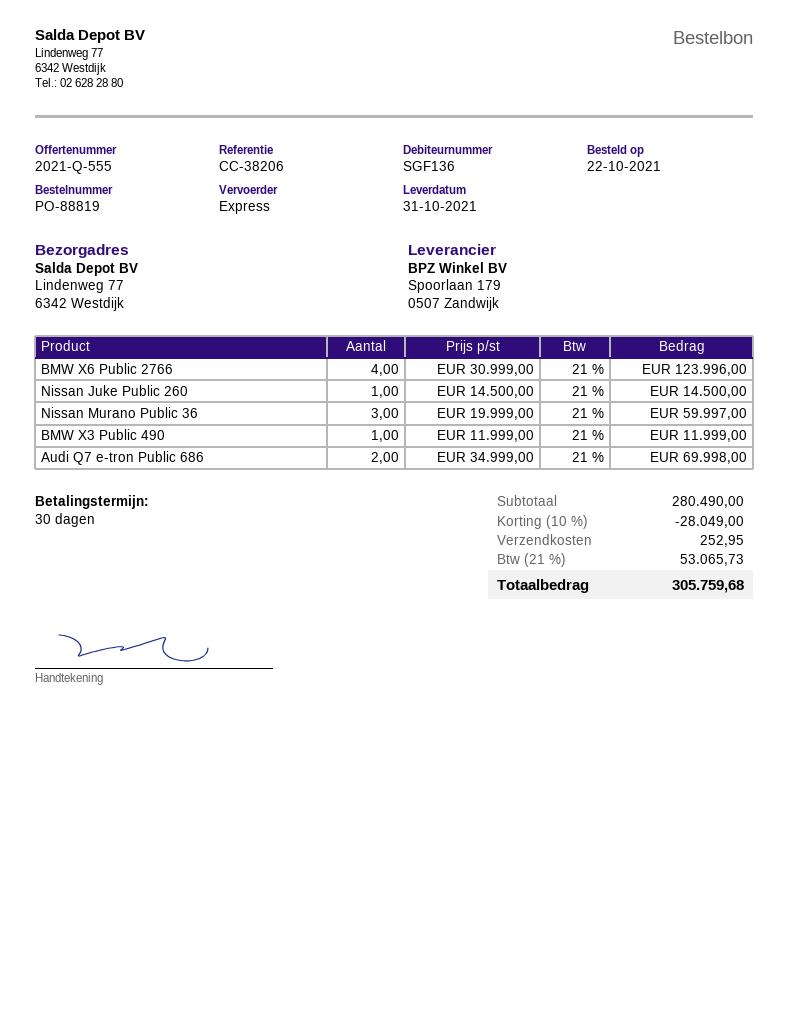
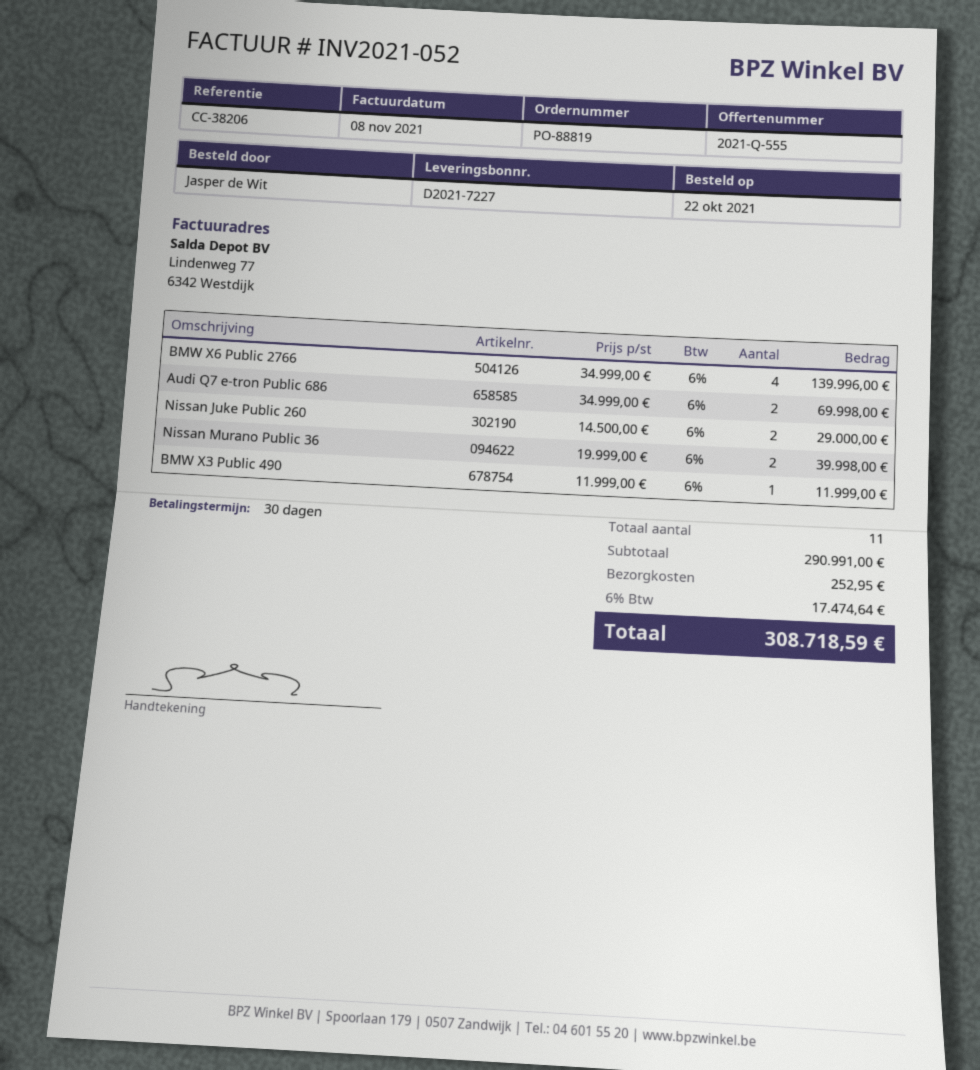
BMW X6 Public 2766: 4 x 30999.00 = 123996.00 -> 4 x 34999.00 = 139996.00
Nissan Juke Public 260: 1 x 14500.00 = 14500.00 -> 2 x 14500.00 = 29000.00
Nissan Murano Public 36: 3 x 19999.00 = 59997.00 -> 2 x 19999.00 = 39998.00
subtotal: 280490.00 -> 290991.00
discount: 10% = 28049.00 -> none
tax: 21% = 53065.73 -> 6% = 17474.64
total: 305759.68 -> 308718.59

